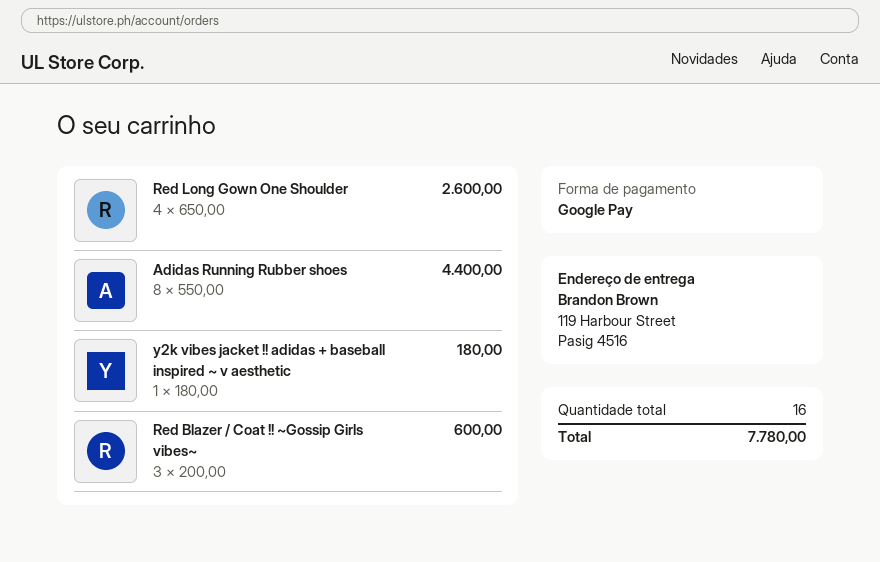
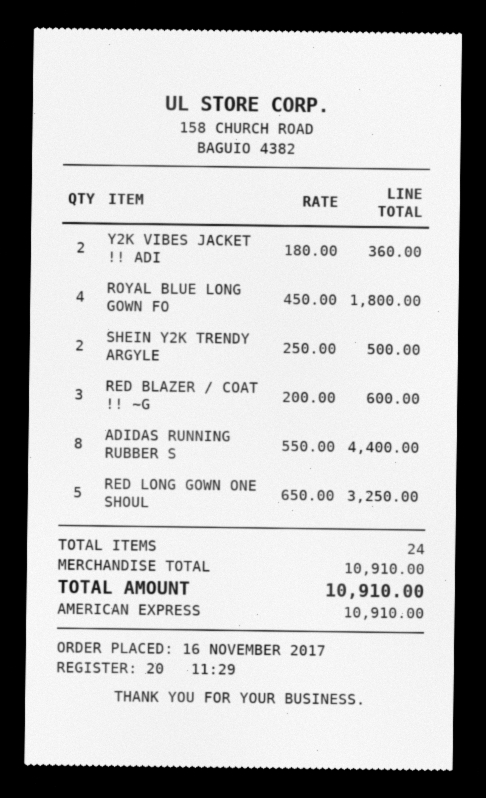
payment method: Google Pay -> American Express
Red Long Gown One Shoulder: 4 x 650.00 = 2600.00 -> 5 x 650.00 = 3250.00
y2k vibes jacket !! adidas + baseball inspired ~ v aesthetic: 1 x 180.00 = 180.00 -> 2 x 180.00 = 360.00
ROYAL BLUE LONG GOWN FO: none -> 4 x 450.00 = 1800.00
SHEIN Y2K TRENDY ARGYLE: none -> 2 x 250.00 = 500.00
total quantity: 16 -> 24
total: 7780.00 -> 10910.00

